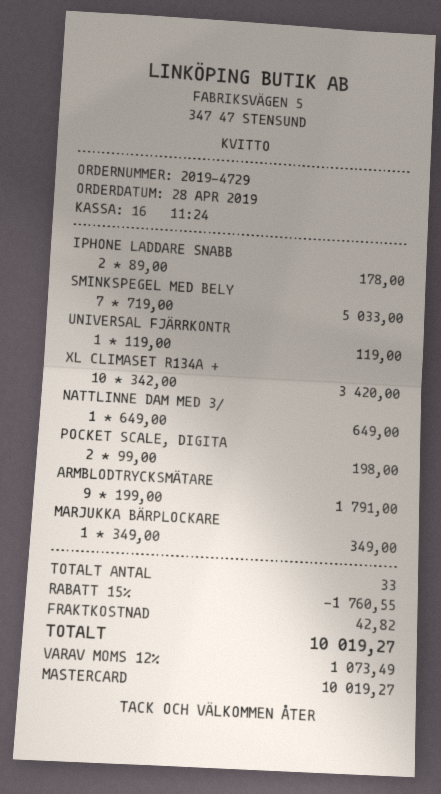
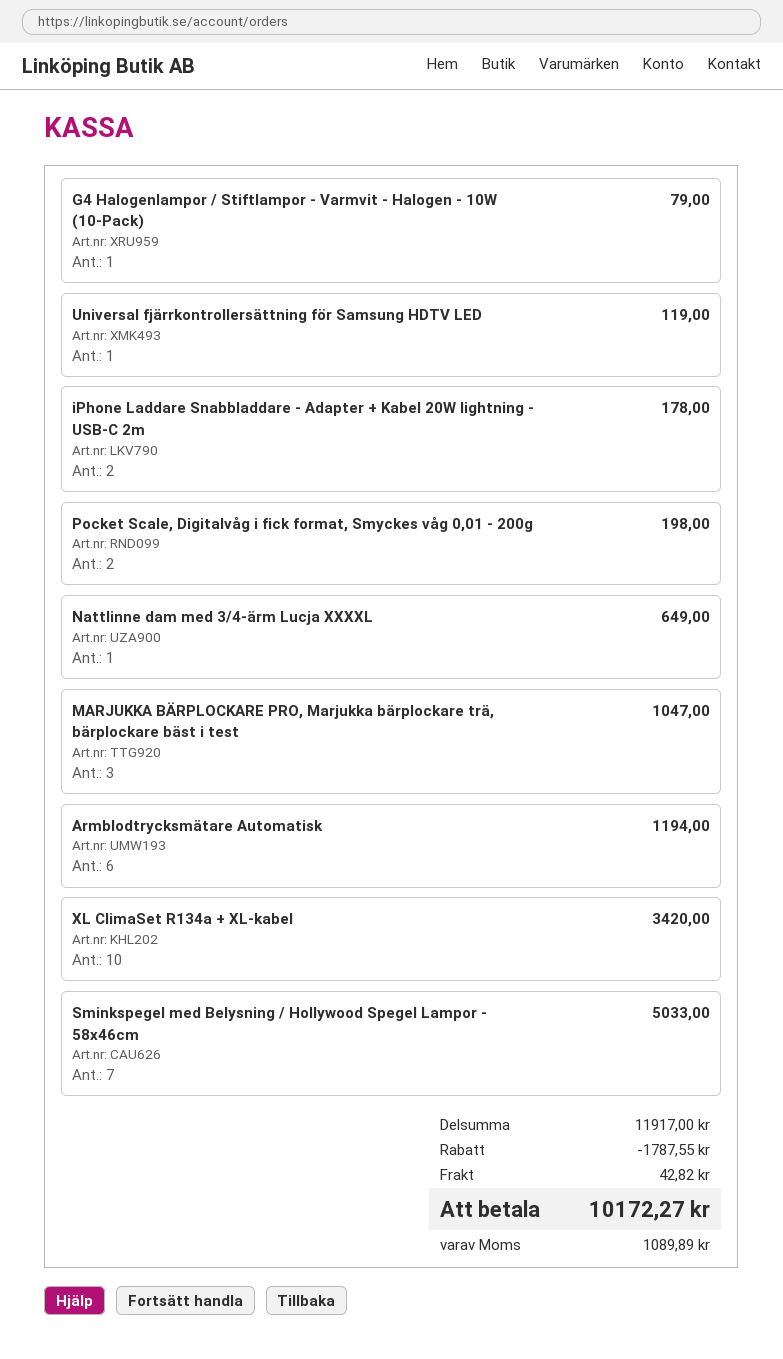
ARMBLODTRYCKSMÄTARE: 9 for 1791.00 -> 6 for 1194.00
MARJUKKA BÄRPLOCKARE: 1 for 349.00 -> 3 for 1047.00
G4 Halogenlampor / Stiftlampor - Varmvit - Halogen - 10W (10-Pack): none -> 1 for 79.00
discount: 1760.55 -> 1787.55
tax: 1073.49 -> 1089.89
total: 10019.27 -> 10172.27

